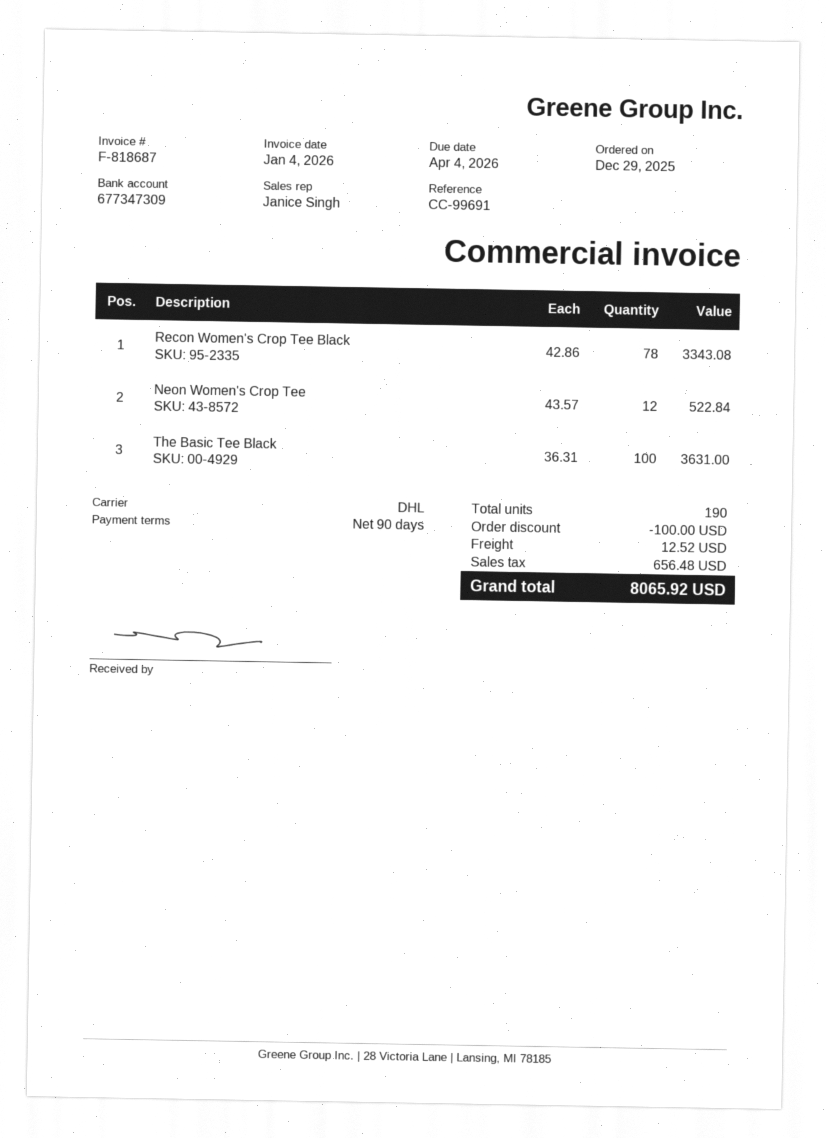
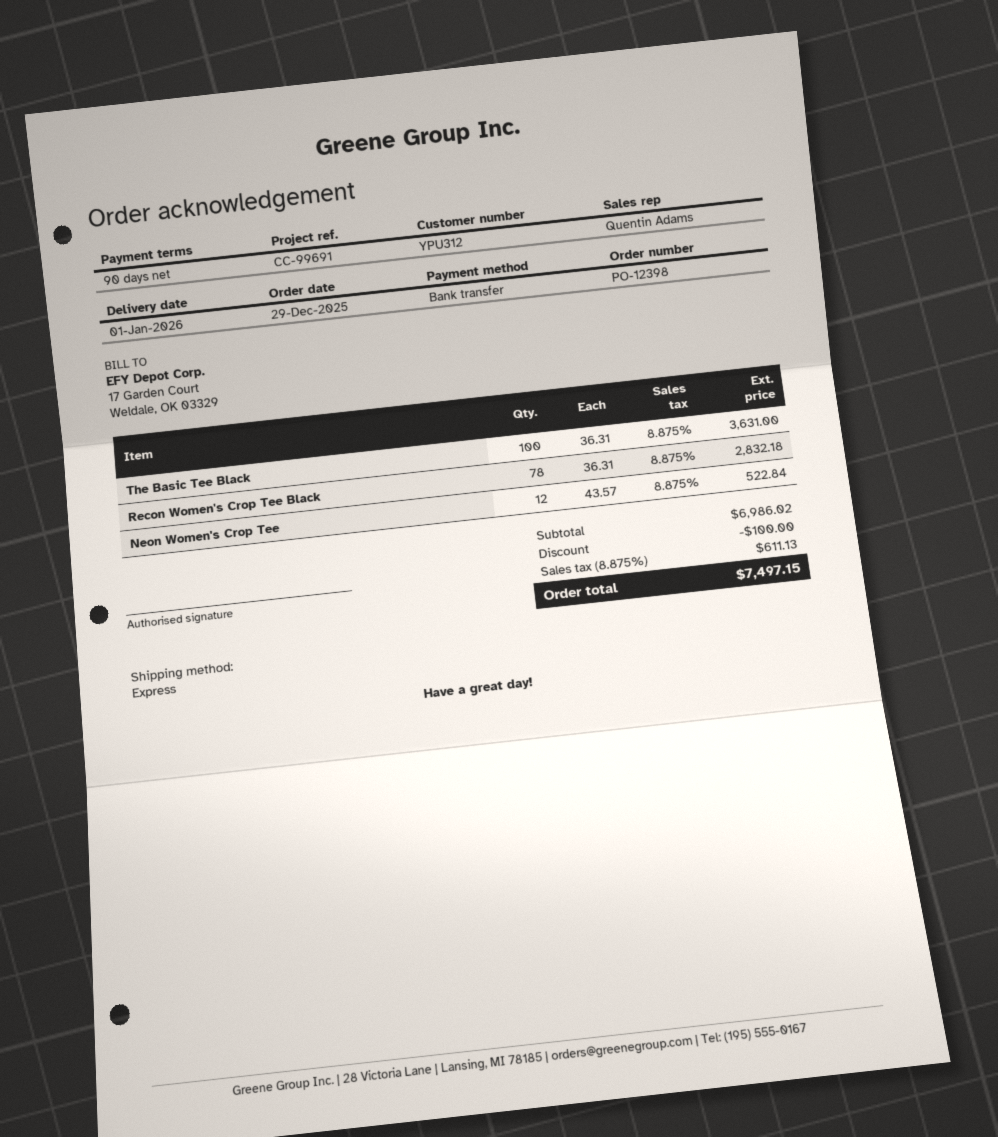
sales rep: Janice Singh -> Quentin Adams
shipping method: DHL -> express
Recon Women's Crop Tee Black: 78 x 42.86 = 3343.08 -> 78 x 36.31 = 2832.18
shipping: 12.52 -> none
tax: 656.48 -> 611.13
total: 8065.92 -> 7497.15

